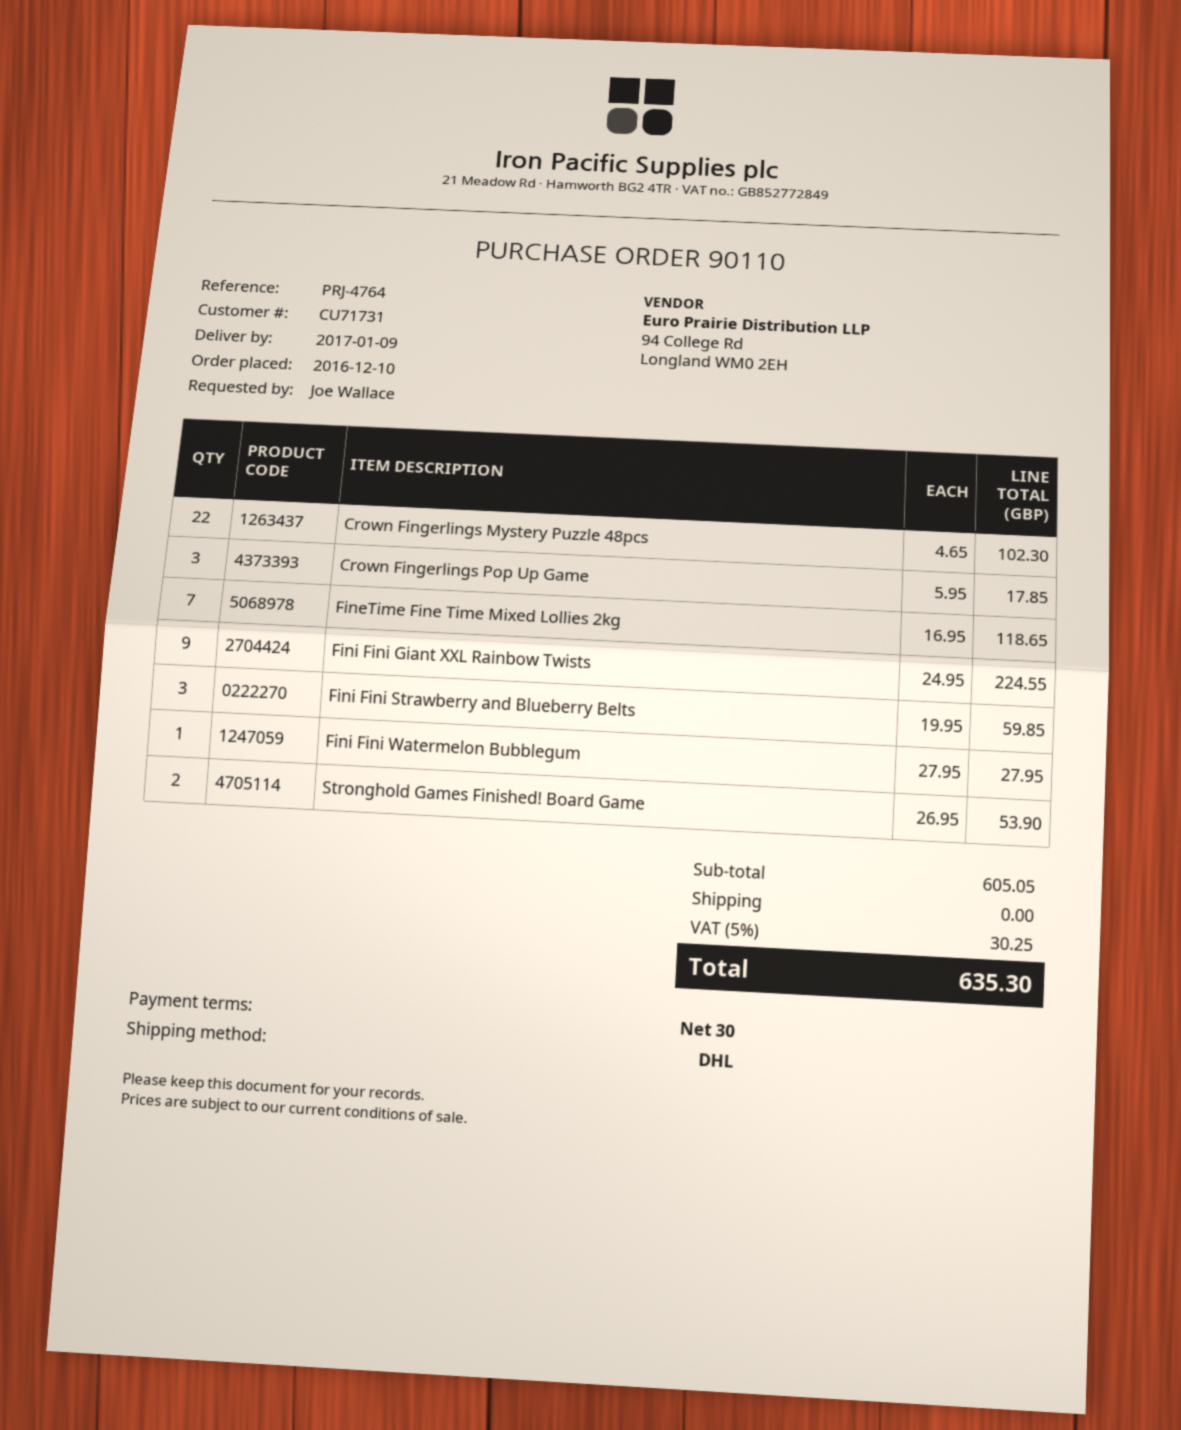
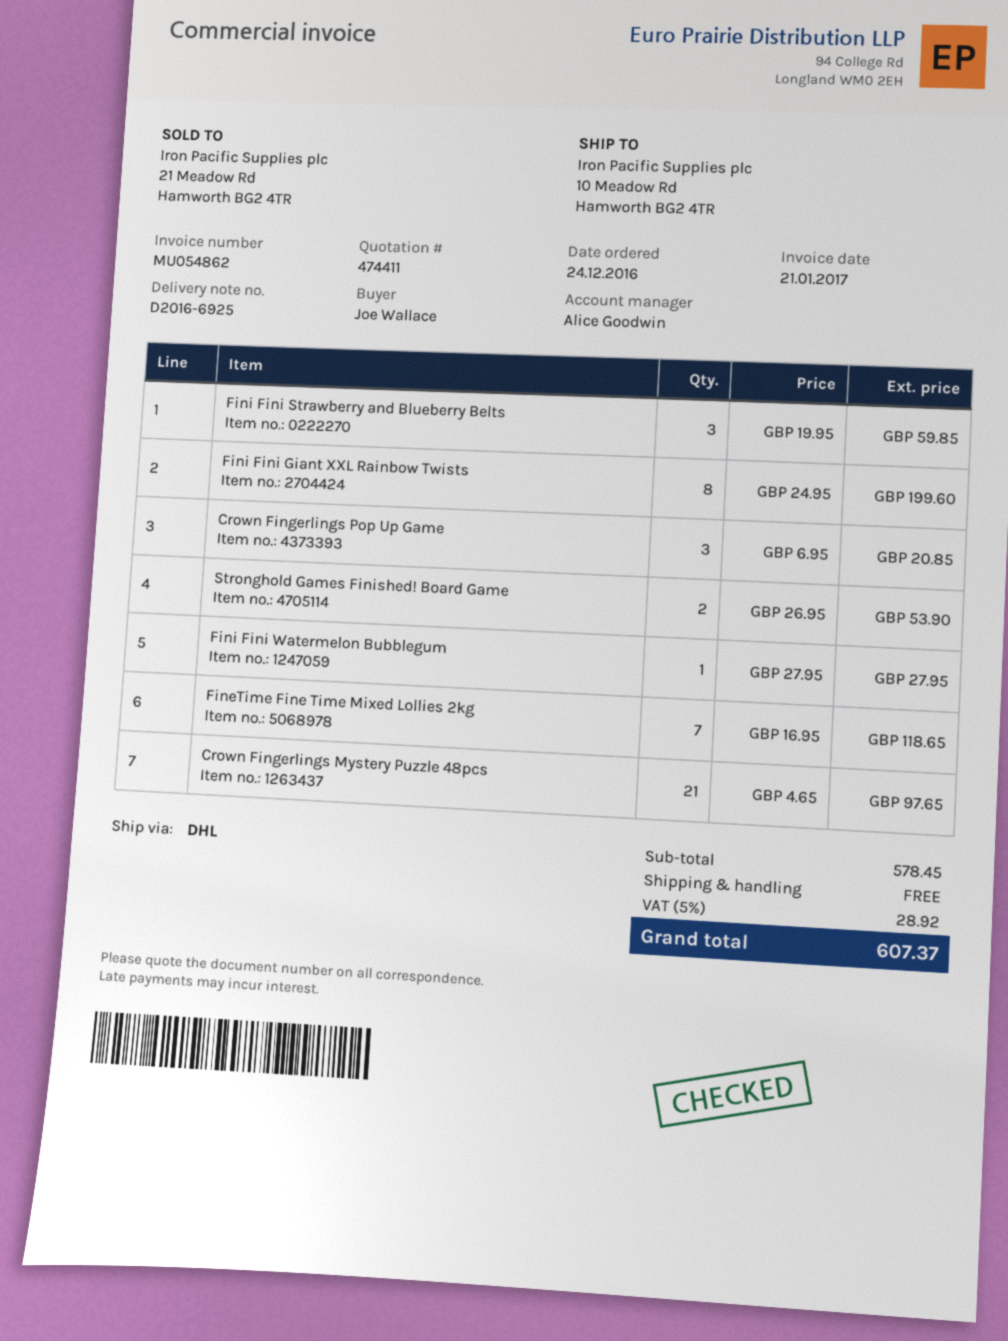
order date: 2016-12-10 -> 2016-12-24
Crown Fingerlings Mystery Puzzle 48pcs: 22 x 4.65 = 102.30 -> 21 x 4.65 = 97.65
Crown Fingerlings Pop Up Game: 3 x 5.95 = 17.85 -> 3 x 6.95 = 20.85
Fini Fini Giant XXL Rainbow Twists: 9 x 24.95 = 224.55 -> 8 x 24.95 = 199.60
subtotal: 605.05 -> 578.45
tax: 5% = 30.25 -> 5% = 28.92
total: 635.30 -> 607.37

